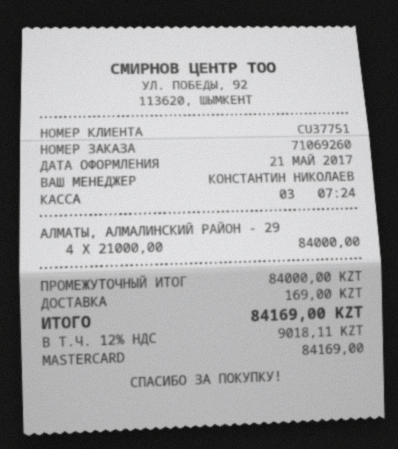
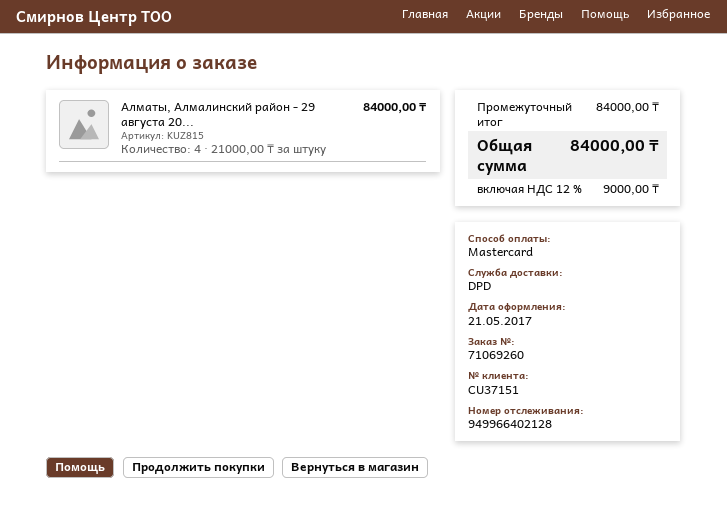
customer number: CU37751 -> CU37151
shipping: 169.00 -> none
tax: 12% = 9018.11 -> 12% = 9000.00
total: 84169.00 -> 84000.00

